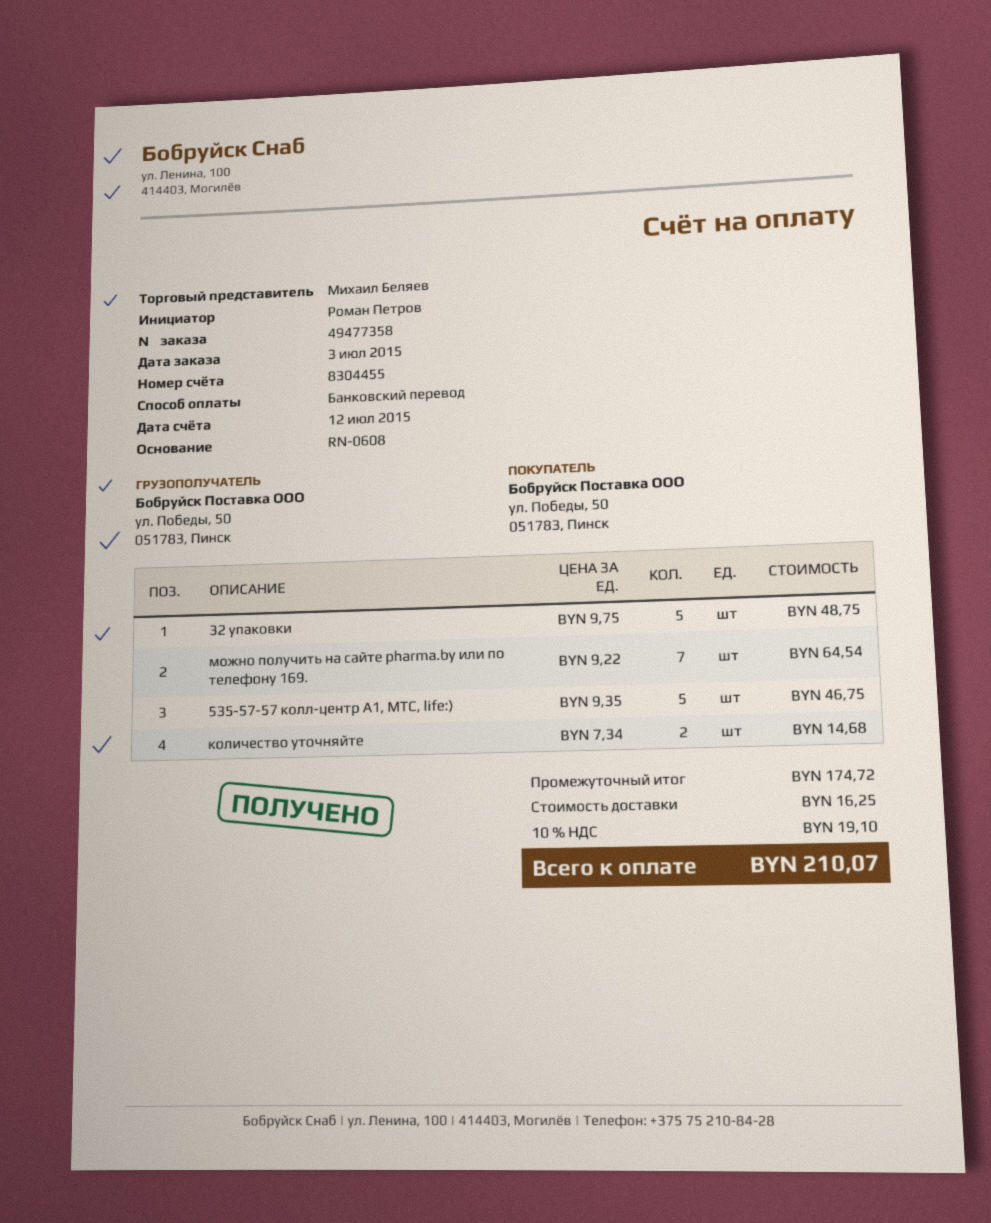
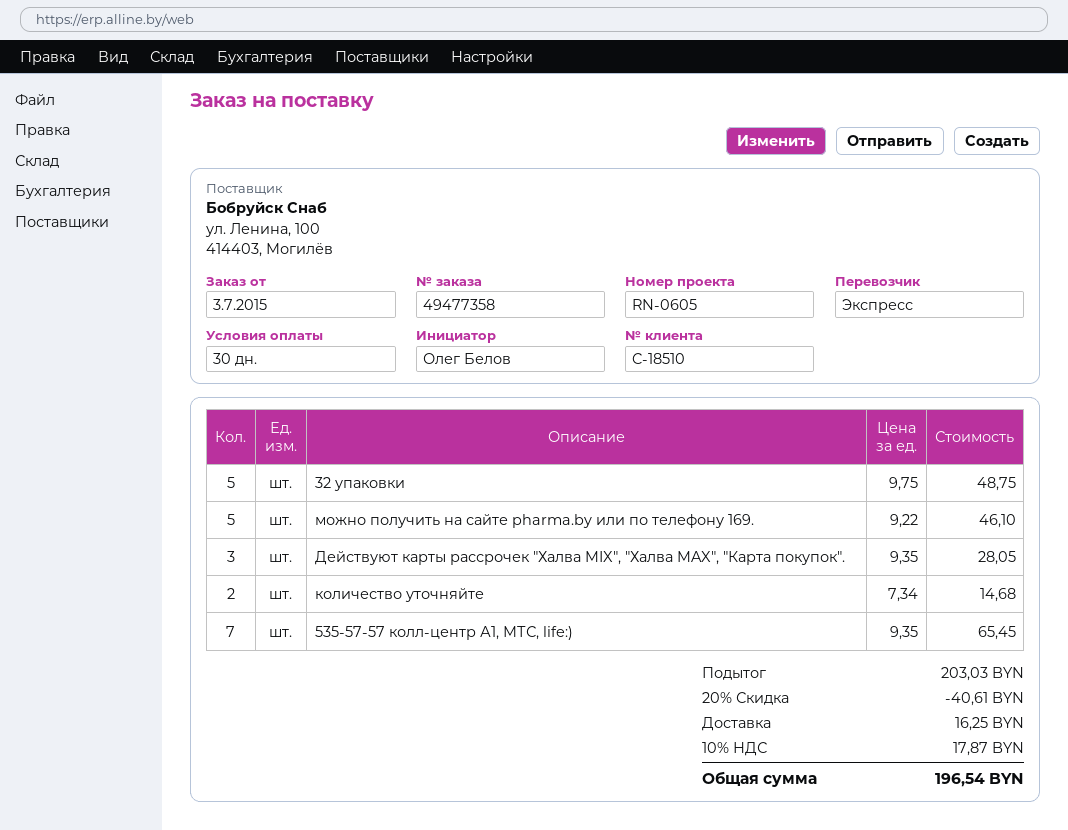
reference: RN-0608 -> RN-0605
ordered by: Роман Петров -> Олег Белов
можно получить на сайте pharma.by или по телефону 169.: 7 x 9.22 = 64.54 -> 5 x 9.22 = 46.10
535-57-57 колл-центр А1, МТС, life:): 5 x 9.35 = 46.75 -> 7 x 9.35 = 65.45
Действуют карты рассрочек "Халва MIX", "Халва MAX", "Карта покупок".: none -> 3 x 9.35 = 28.05
subtotal: 174.72 -> 203.03
discount: none -> 20% = 40.61
tax: 10% = 19.10 -> 10% = 17.87
total: 210.07 -> 196.54

